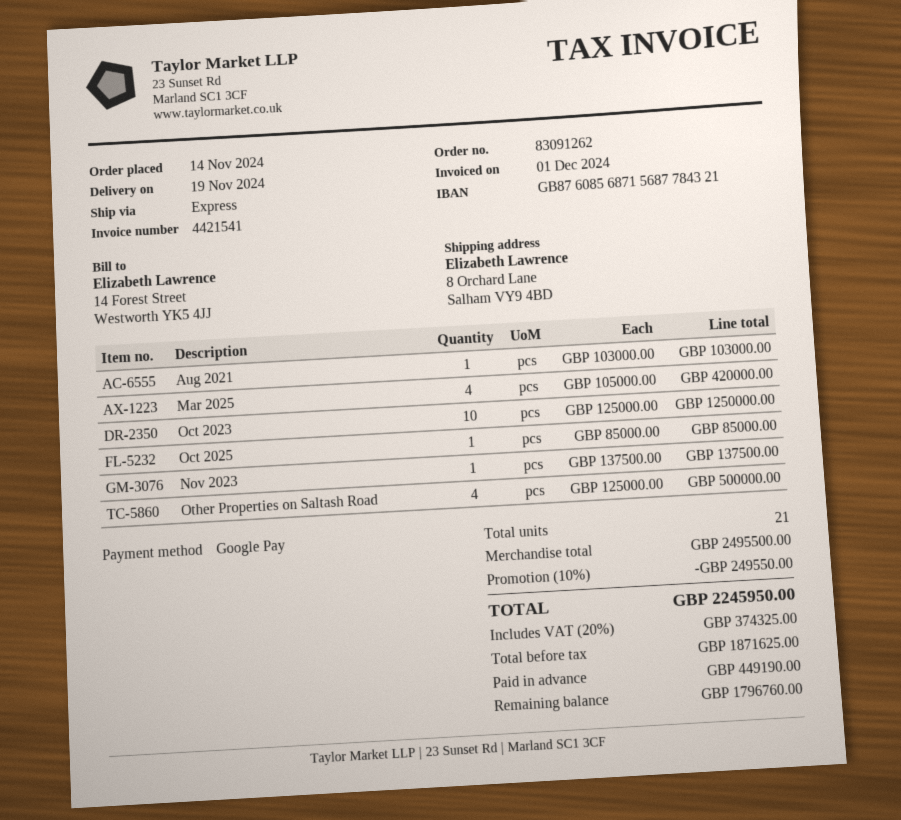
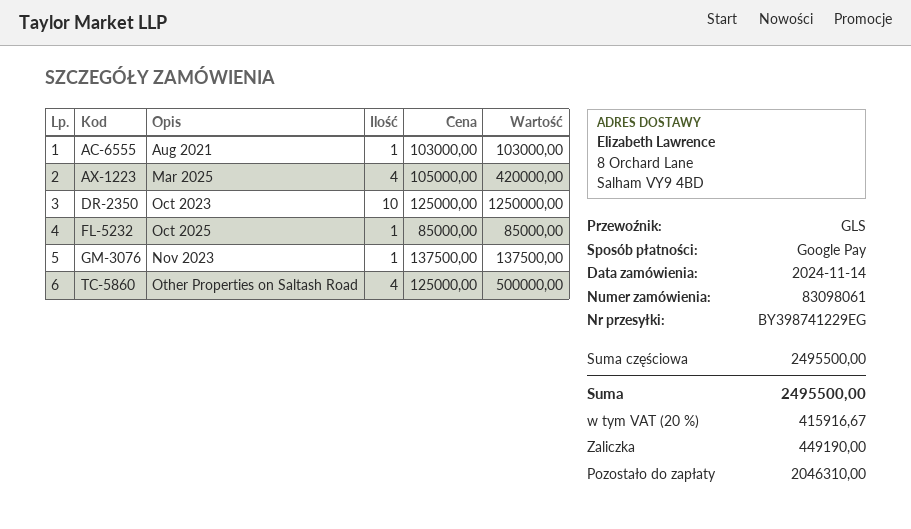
order number: 83091262 -> 83098061
shipping method: express -> GLS
discount: 10% = 249550.00 -> none
tax: 20% = 374325.00 -> 20% = 415916.67
total: 2245950.00 -> 2495500.00
balance: 1796760.00 -> 2046310.00

